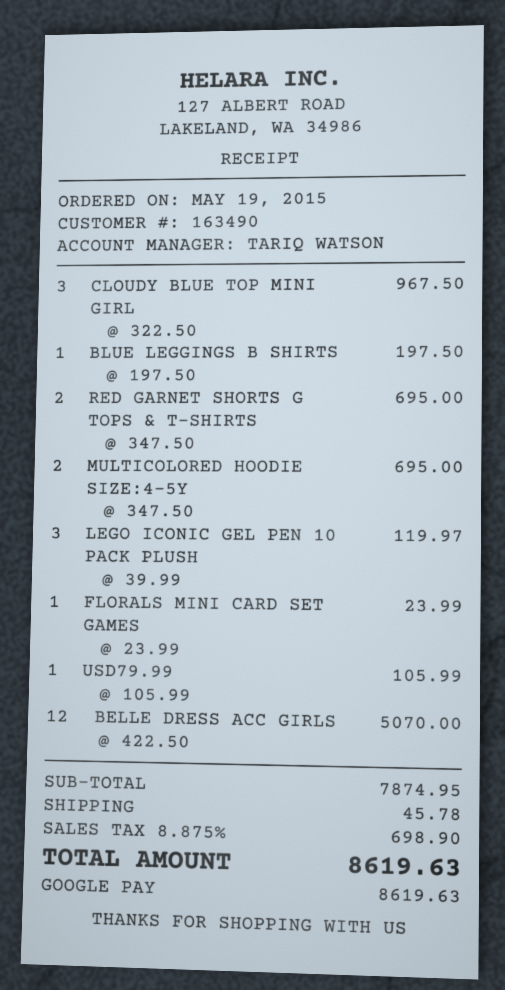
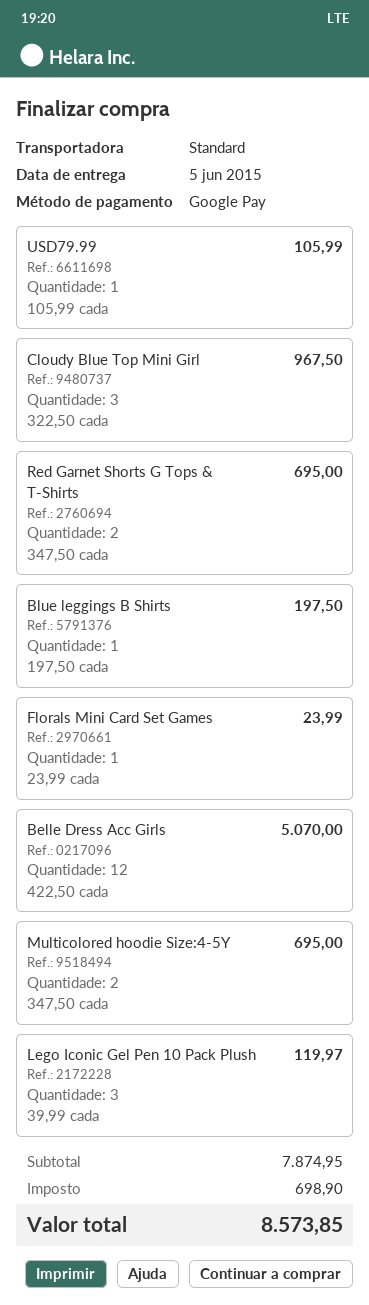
shipping: 45.78 -> none
total: 8619.63 -> 8573.85

